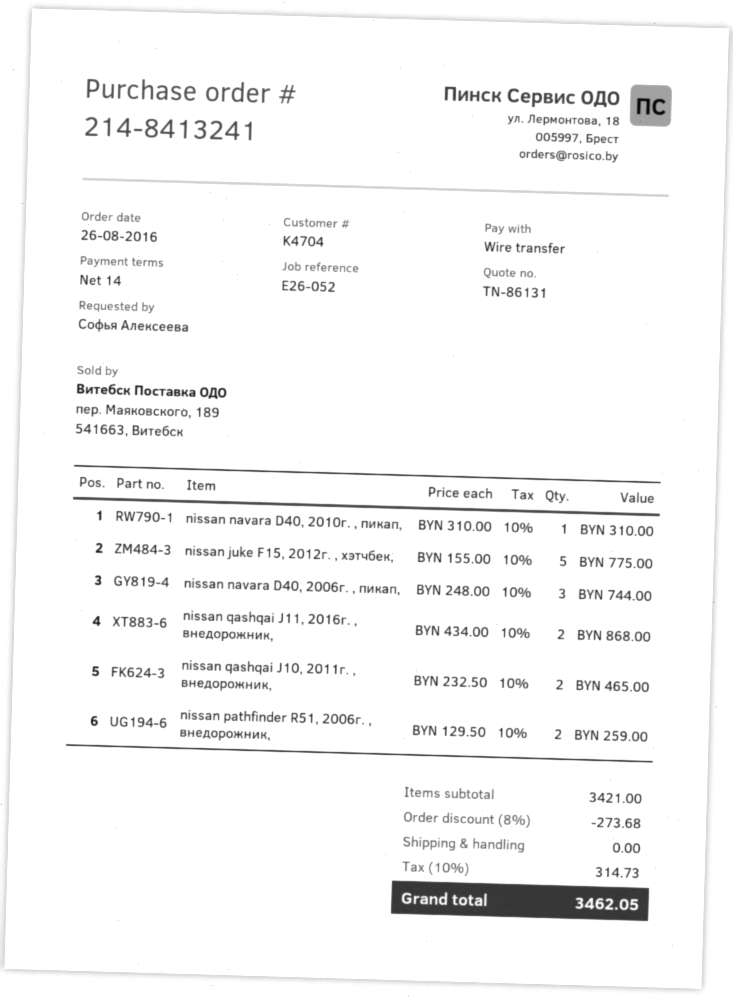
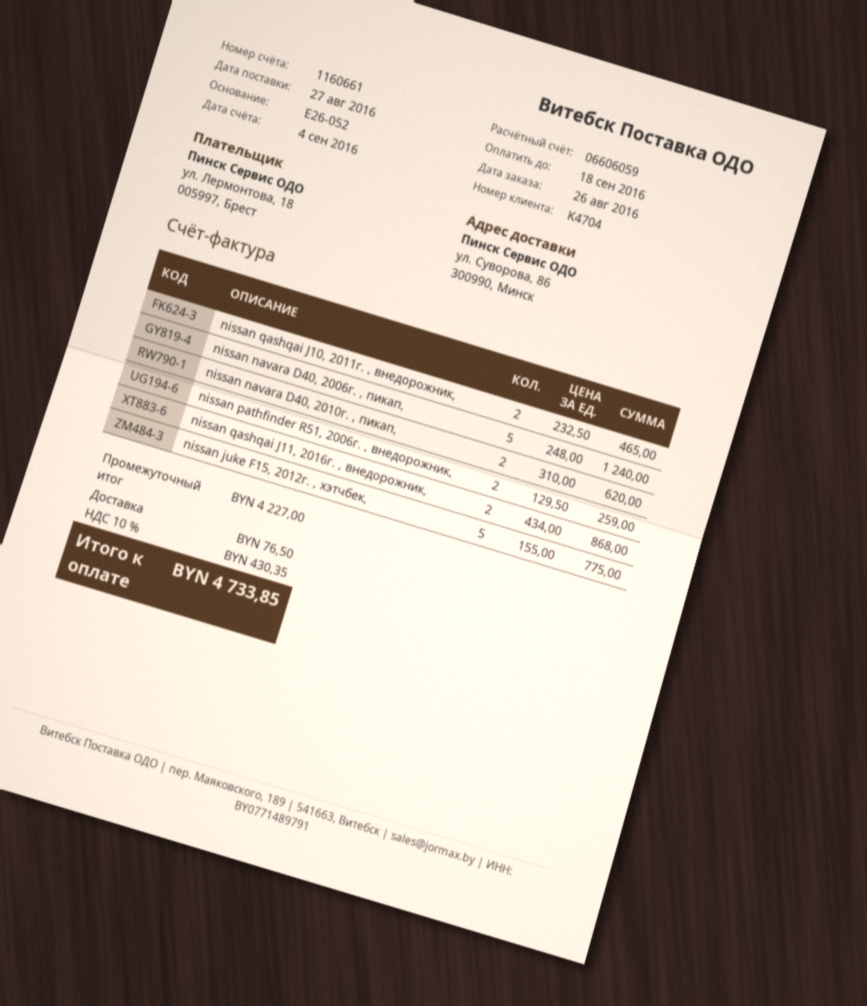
nissan navara D40, 2010г. , пикап,: 1 x 310.00 = 310.00 -> 2 x 310.00 = 620.00
nissan navara D40, 2006г. , пикап,: 3 x 248.00 = 744.00 -> 5 x 248.00 = 1240.00
subtotal: 3421.00 -> 4227.00
discount: 8% = 273.68 -> none
shipping: 0.00 -> 76.50
tax: 10% = 314.73 -> 10% = 430.35
total: 3462.05 -> 4733.85

